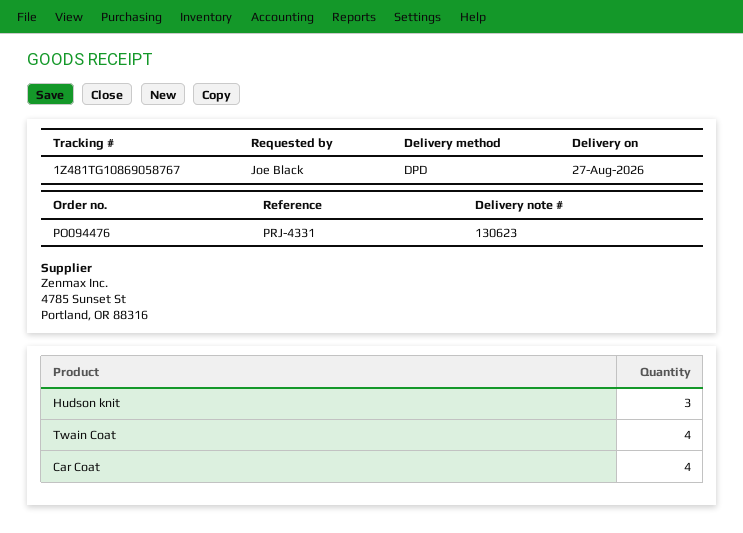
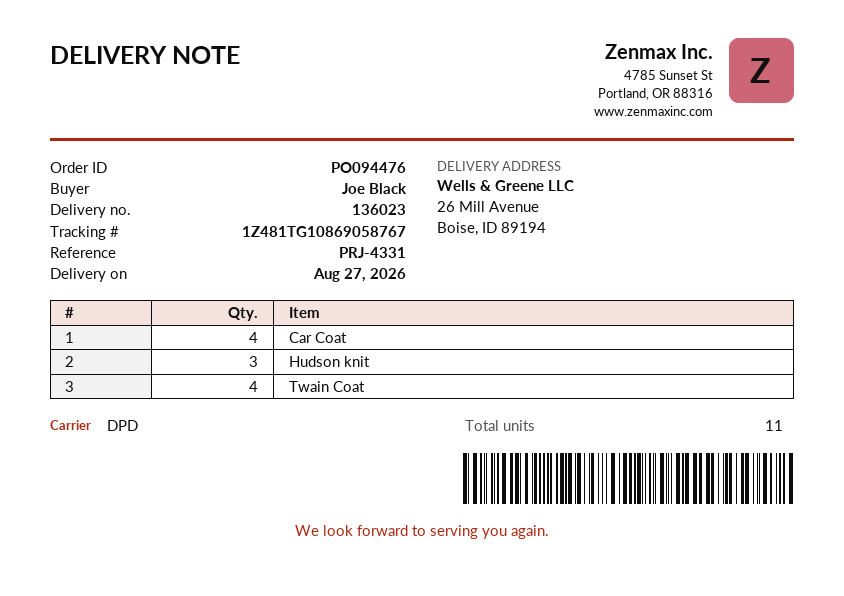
delivery note number: 130623 -> 136023

